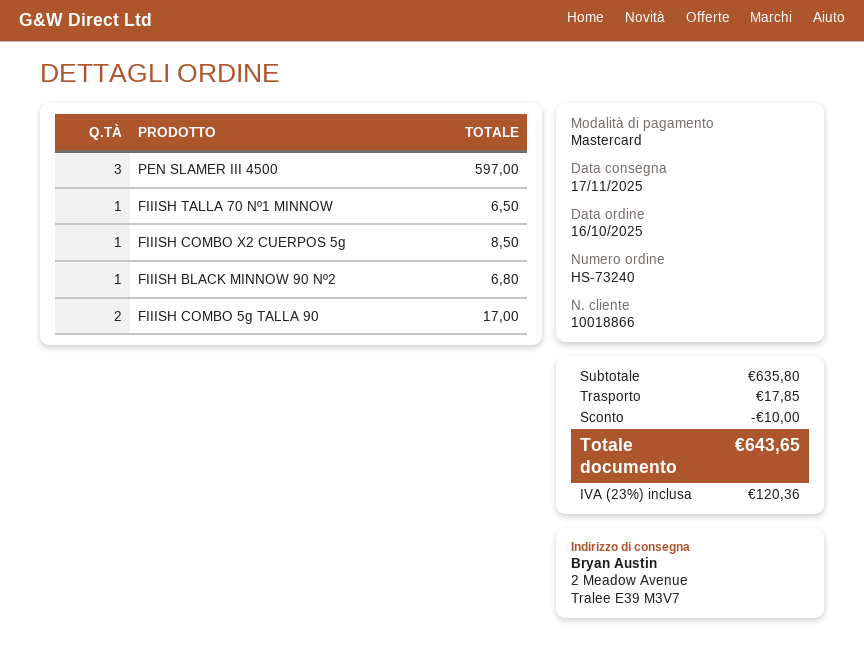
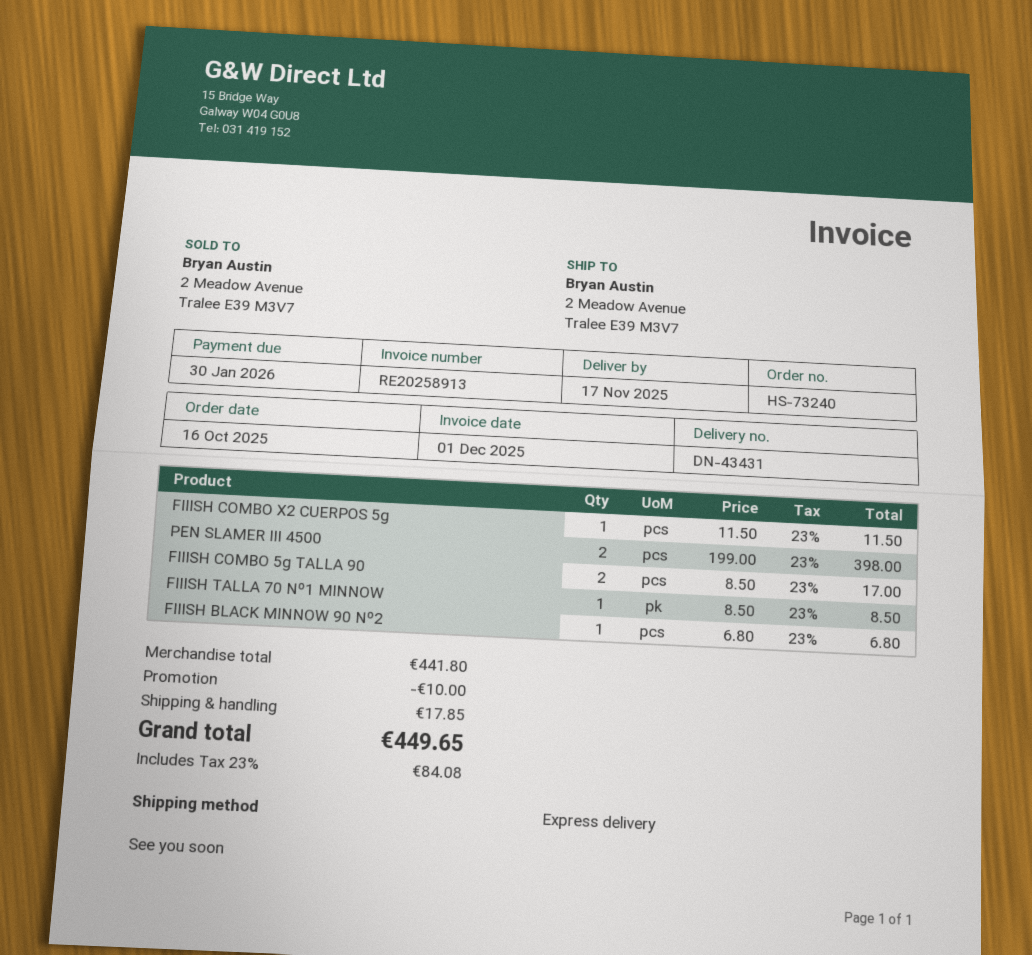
PEN SLAMER III 4500: 3 for 597.00 -> 2 for 398.00
FIIISH TALLA 70 Nº1 MINNOW: 1 for 6.50 -> 1 for 8.50
FIIISH COMBO X2 CUERPOS 5g: 1 for 8.50 -> 1 for 11.50
subtotal: 635.80 -> 441.80
tax: 23% = 120.36 -> 23% = 84.08
total: 643.65 -> 449.65

